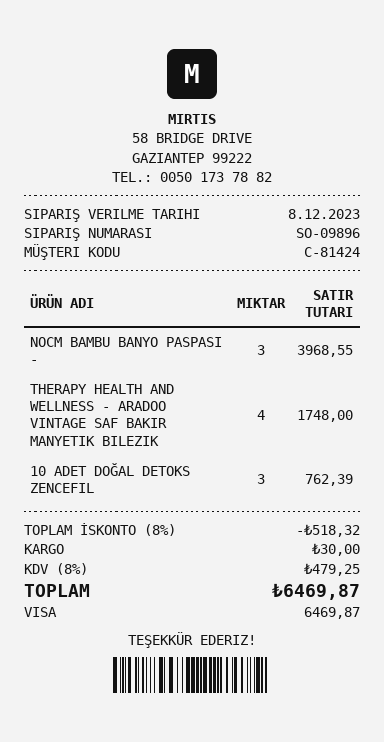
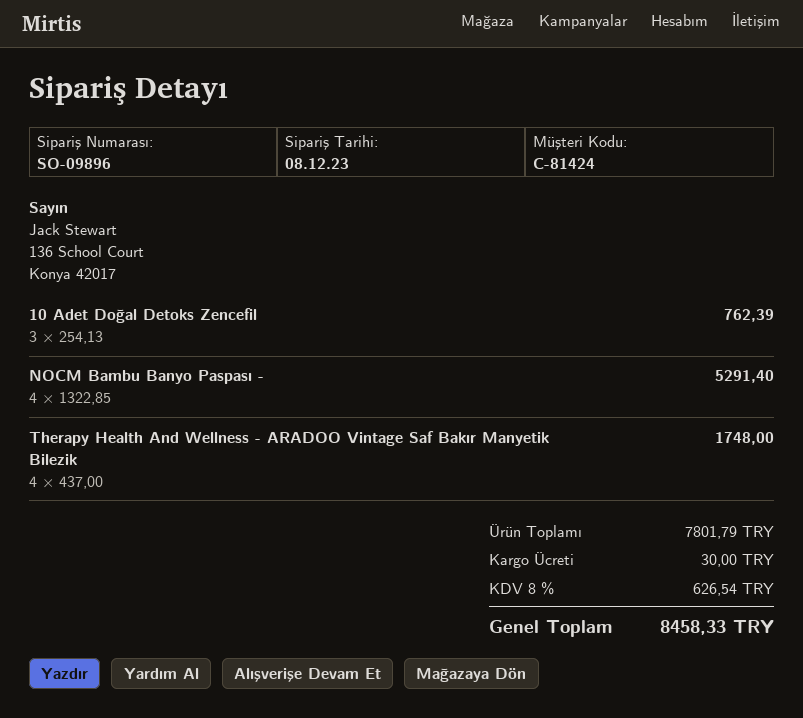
NOCM BAMBU BANYO PASPASI -: 3 for 3968.55 -> 4 for 5291.40
discount: 8% = 518.32 -> none
tax: 8% = 479.25 -> 8% = 626.54
total: 6469.87 -> 8458.33

